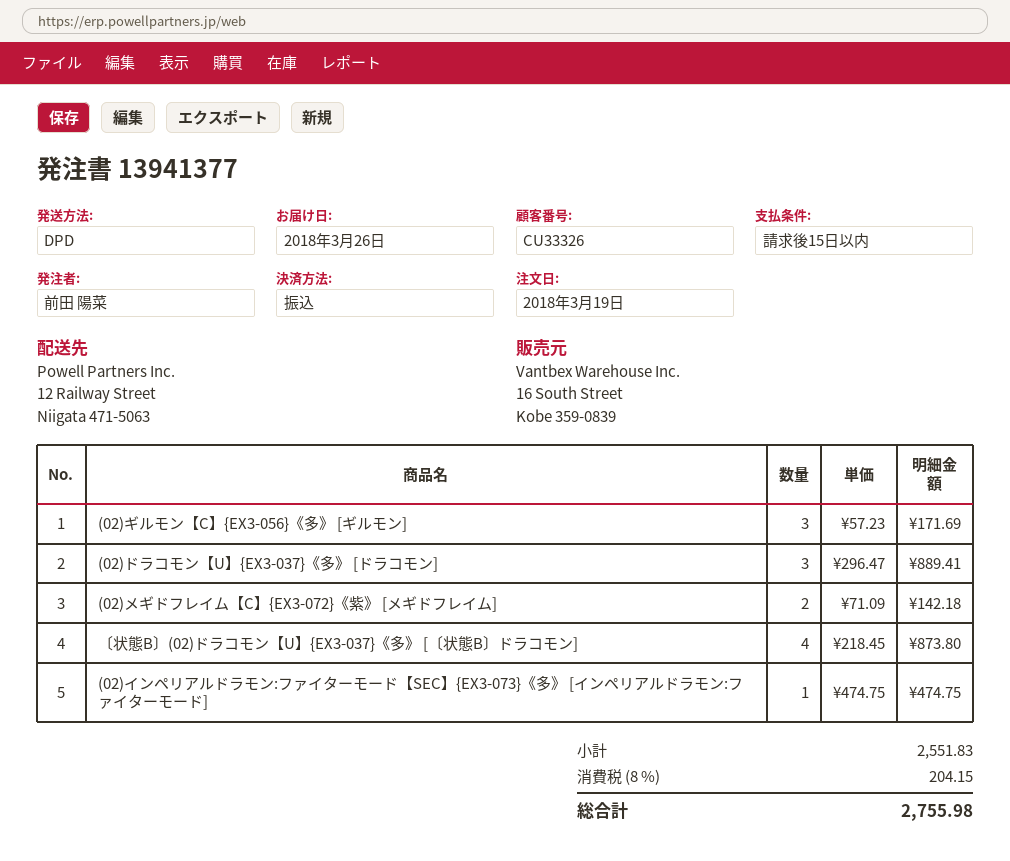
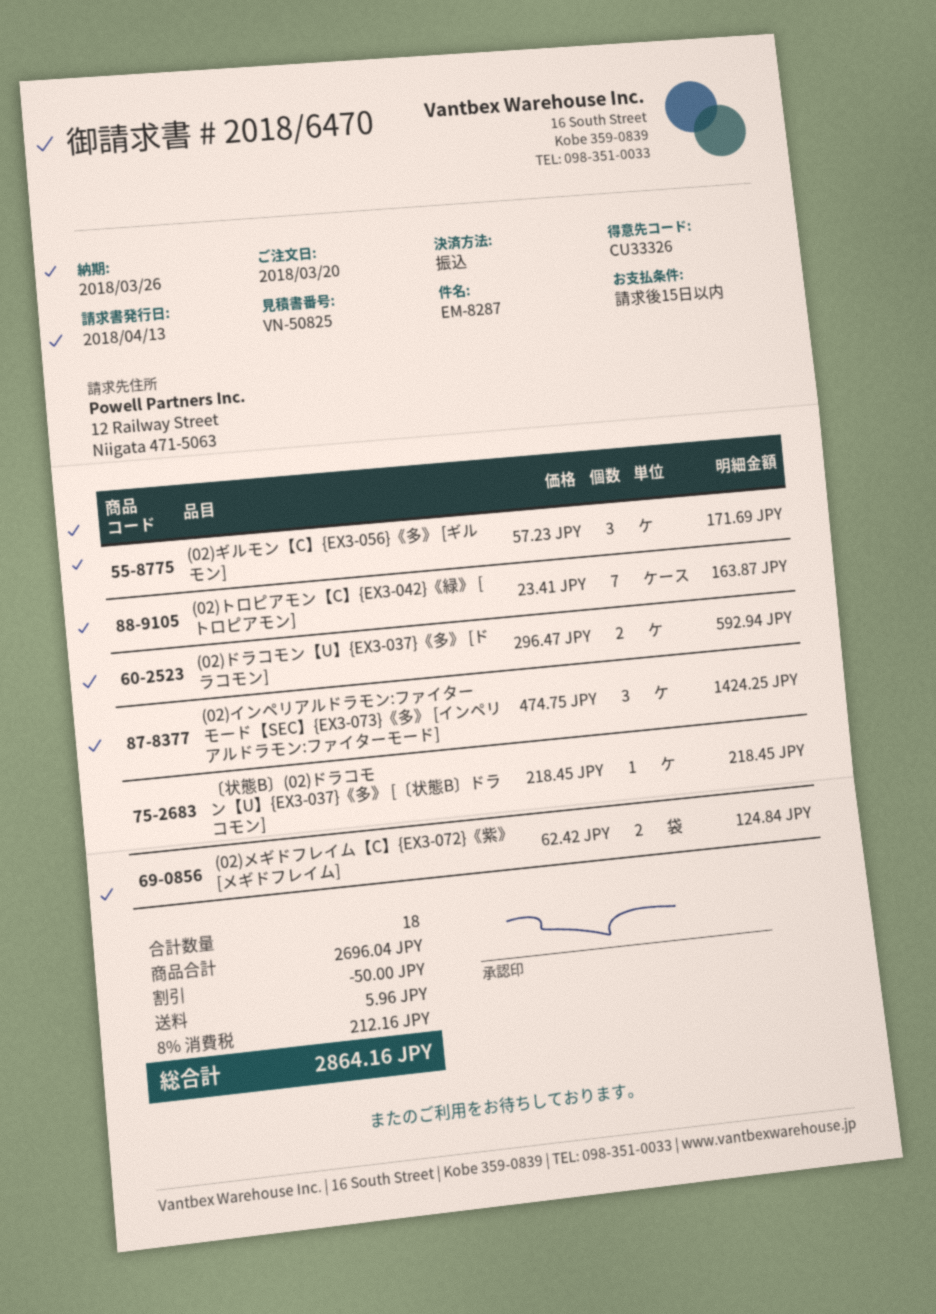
order date: 2018-03-19 -> 2018-03-20
(02)ドラコモン【U】{EX3-037}《多》 [ドラコモン]: 3 x 296.47 = 889.41 -> 2 x 296.47 = 592.94
(02)メギドフレイム【C】{EX3-072}《紫》 [メギドフレイム]: 2 x 71.09 = 142.18 -> 2 x 62.42 = 124.84
〔状態B〕(02)ドラコモン【U】{EX3-037}《多》 [〔状態B〕ドラコモン]: 4 x 218.45 = 873.80 -> 1 x 218.45 = 218.45
(02)インペリアルドラモン:ファイターモード【SEC】{EX3-073}《多》 [インペリアルドラモン:ファイターモード]: 1 x 474.75 = 474.75 -> 3 x 474.75 = 1424.25
(02)トロピアモン【C】{EX3-042}《緑》 [トロピアモン]: none -> 7 x 23.41 = 163.87
subtotal: 2551.83 -> 2696.04
discount: none -> 50.00
shipping: none -> 5.96
tax: 8% = 204.15 -> 8% = 212.16
total: 2755.98 -> 2864.16

